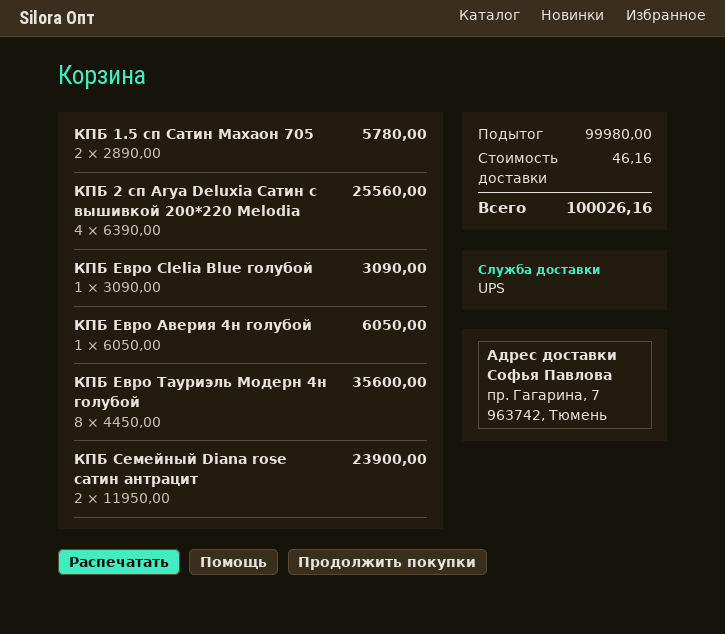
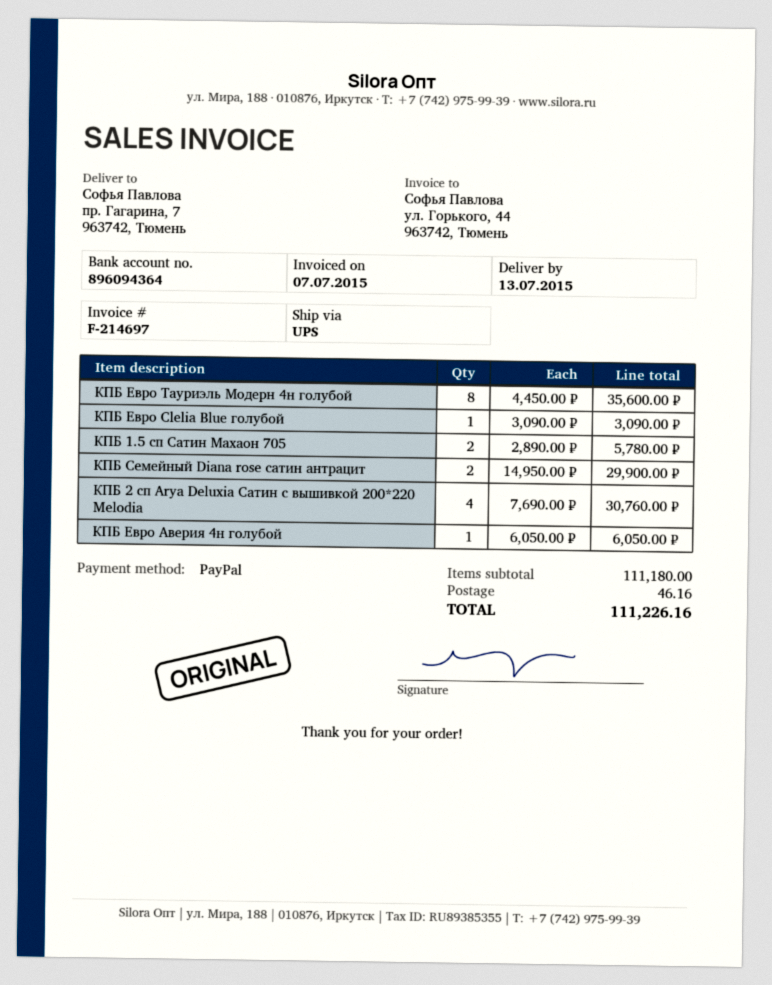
КПБ 2 сп Arya Deluxia Сатин с вышивкой 200*220 Melodia: 4 x 6390.00 = 25560.00 -> 4 x 7690.00 = 30760.00
КПБ Семейный Diana rose сатин антрацит: 2 x 11950.00 = 23900.00 -> 2 x 14950.00 = 29900.00
subtotal: 99980.00 -> 111180.00
total: 100026.16 -> 111226.16

